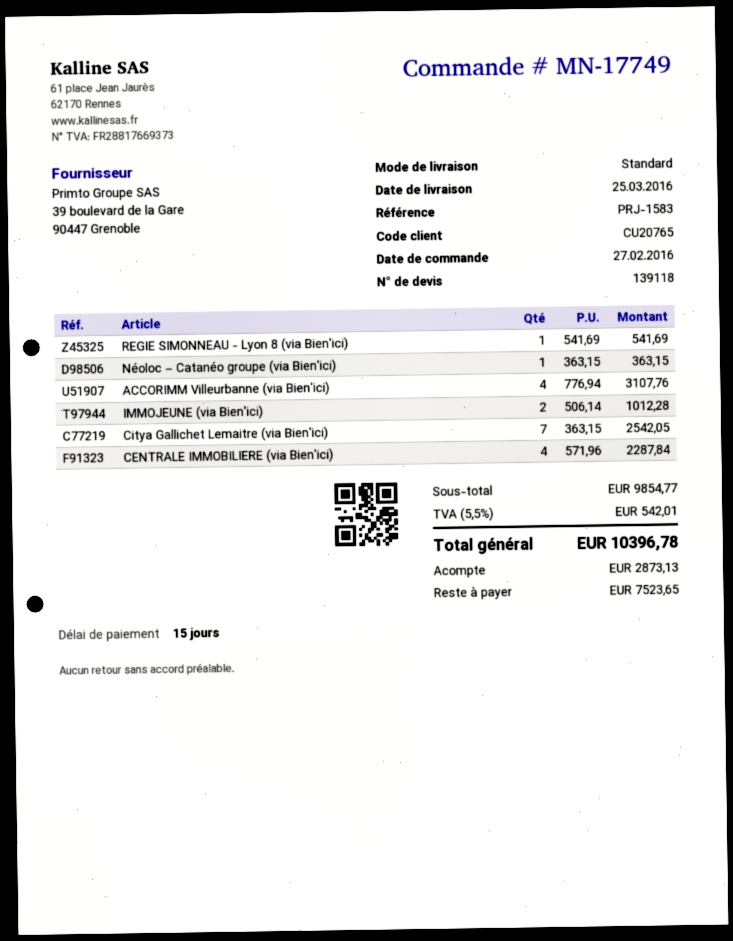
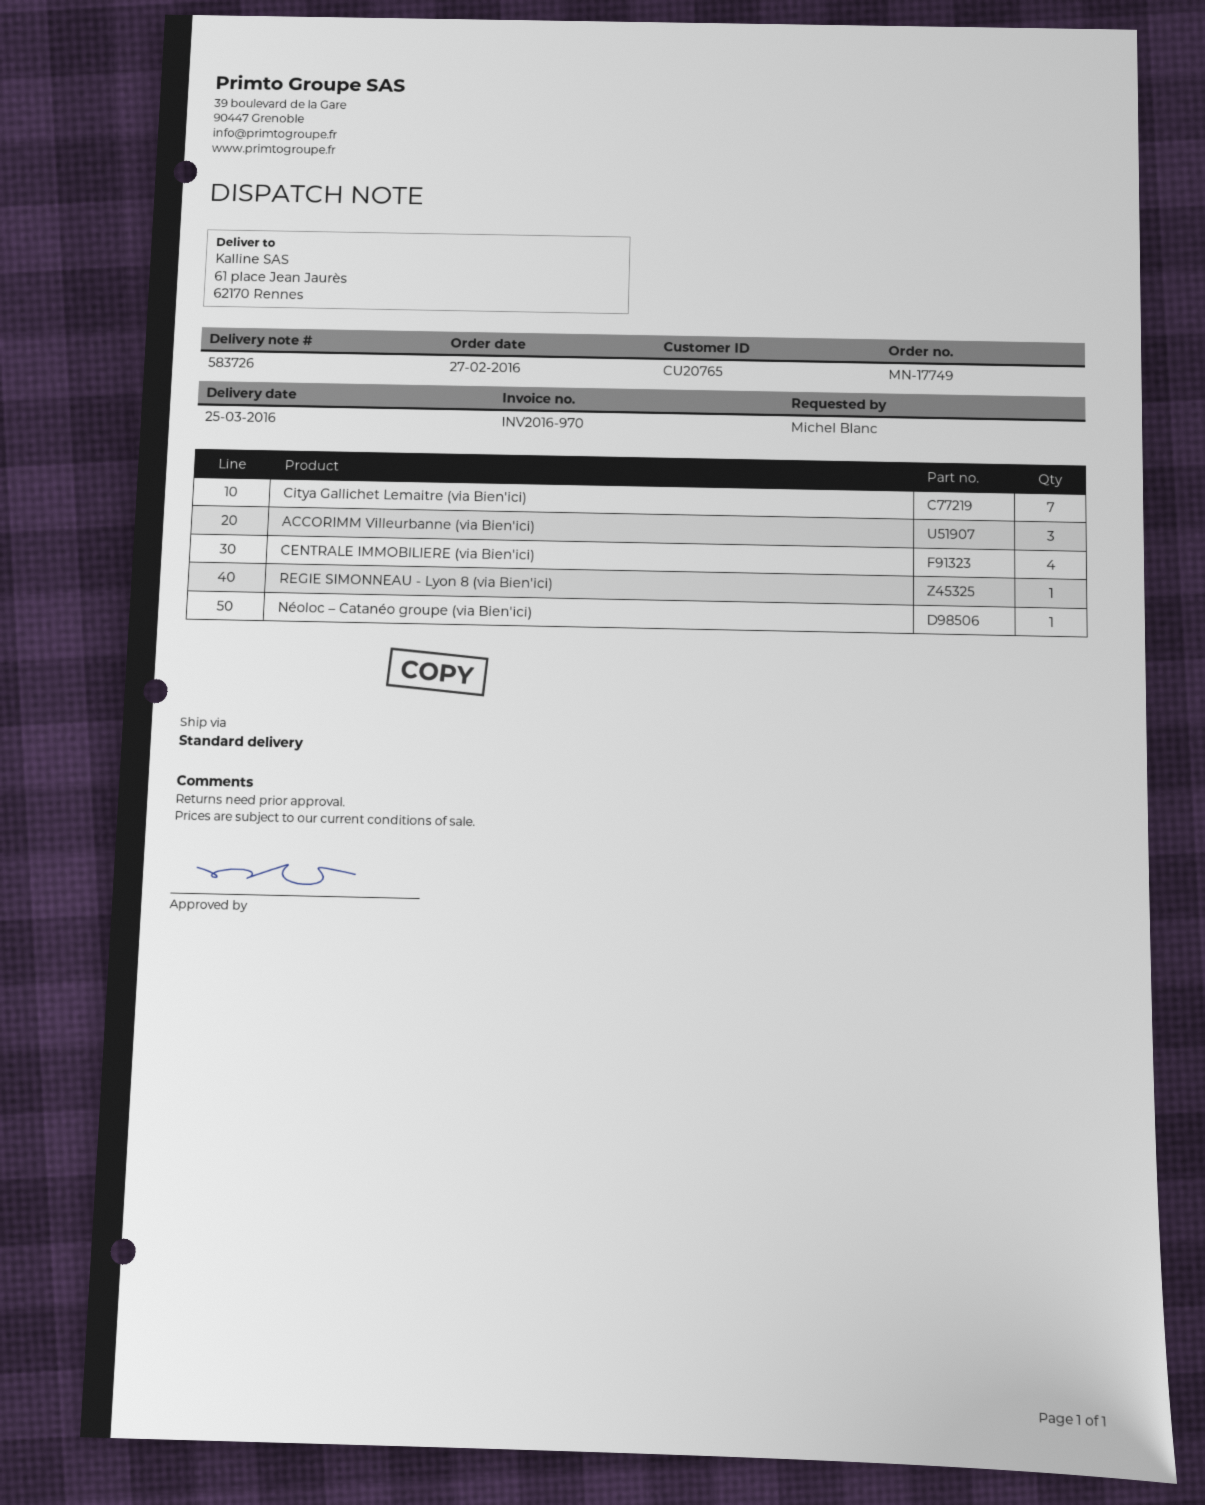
ACCORIMM Villeurbanne (via Bien'ici): 4 -> 3
IMMOJEUNE (via Bien'ici): 2 -> none

